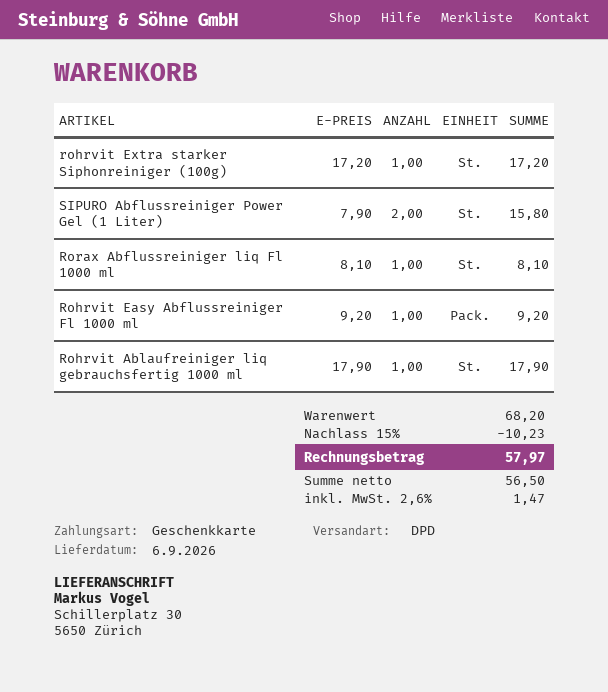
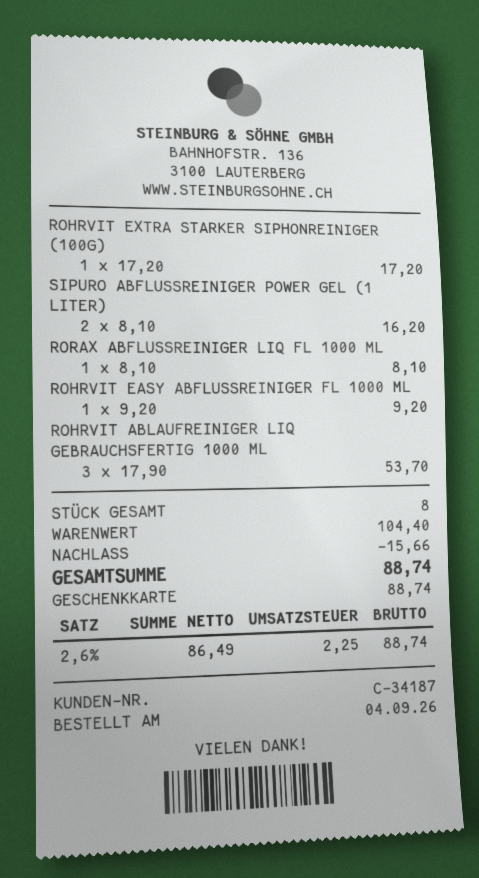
SIPURO Abflussreiniger Power Gel (1 Liter): 2 x 7.90 = 15.80 -> 2 x 8.10 = 16.20
Rohrvit Ablaufreiniger liq gebrauchsfertig 1000 ml: 1 x 17.90 = 17.90 -> 3 x 17.90 = 53.70
subtotal: 68.20 -> 104.40
discount: 10.23 -> 15.66
net: 56.50 -> 86.49
tax: 2.6% = 1.47 -> 2.6% = 2.25
total: 57.97 -> 88.74

